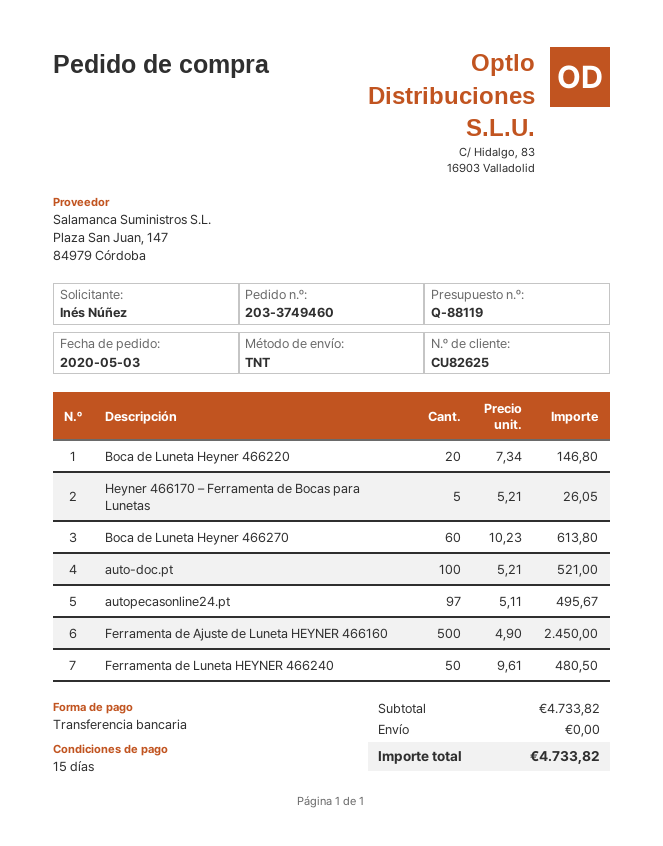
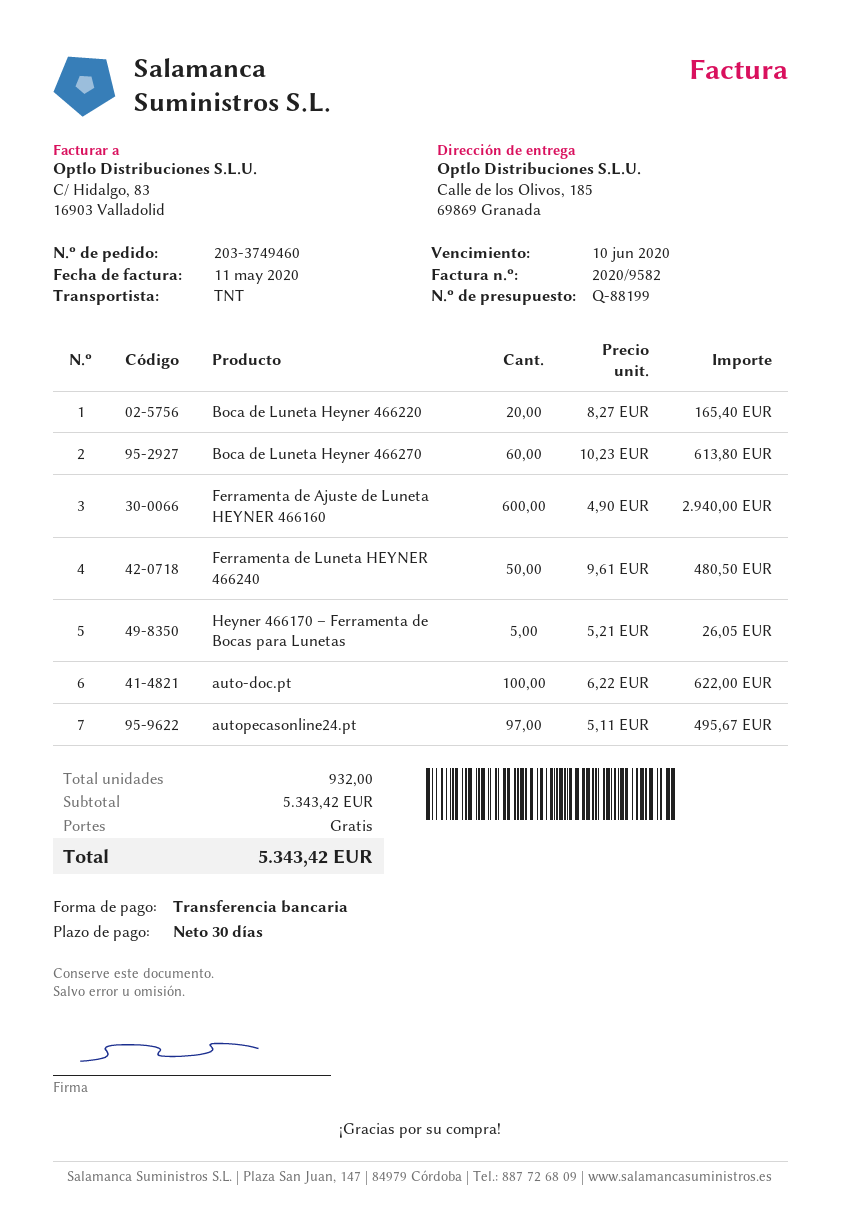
quote number: Q-88119 -> Q-88199
payment terms: 15 days -> 30 days
Boca de Luneta Heyner 466220: 20 x 7.34 = 146.80 -> 20 x 8.27 = 165.40
auto-doc.pt: 100 x 5.21 = 521.00 -> 100 x 6.22 = 622.00
Ferramenta de Ajuste de Luneta HEYNER 466160: 500 x 4.90 = 2450.00 -> 600 x 4.90 = 2940.00
subtotal: 4733.82 -> 5343.42
total: 4733.82 -> 5343.42

